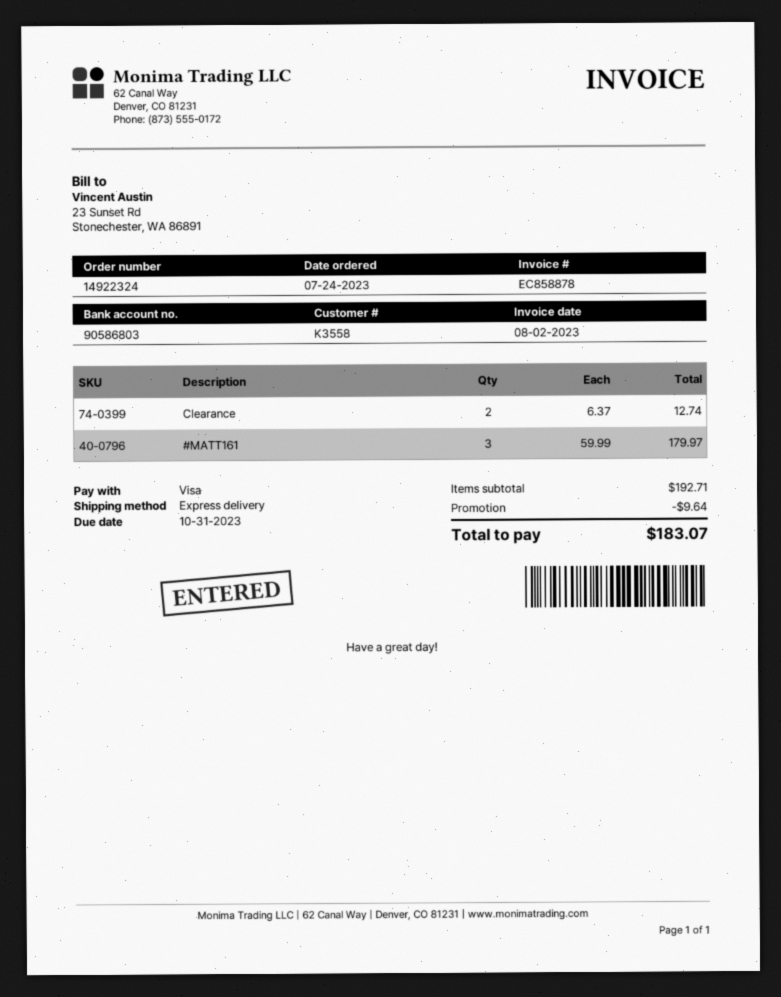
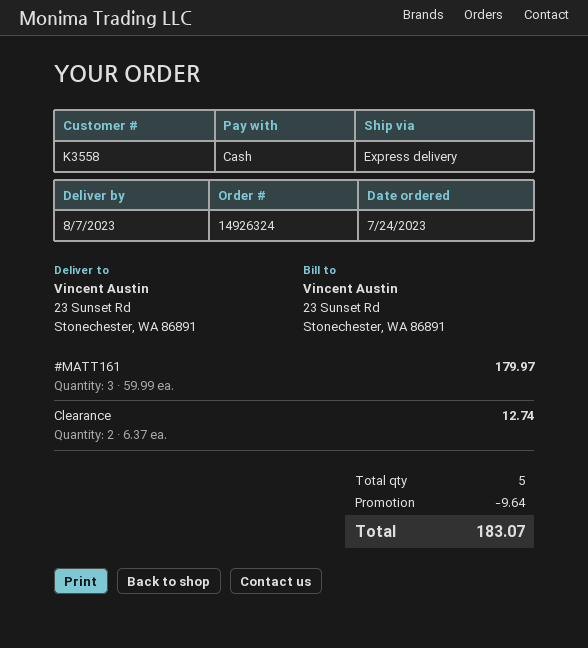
order number: 14922324 -> 14926324
payment method: Visa -> cash

